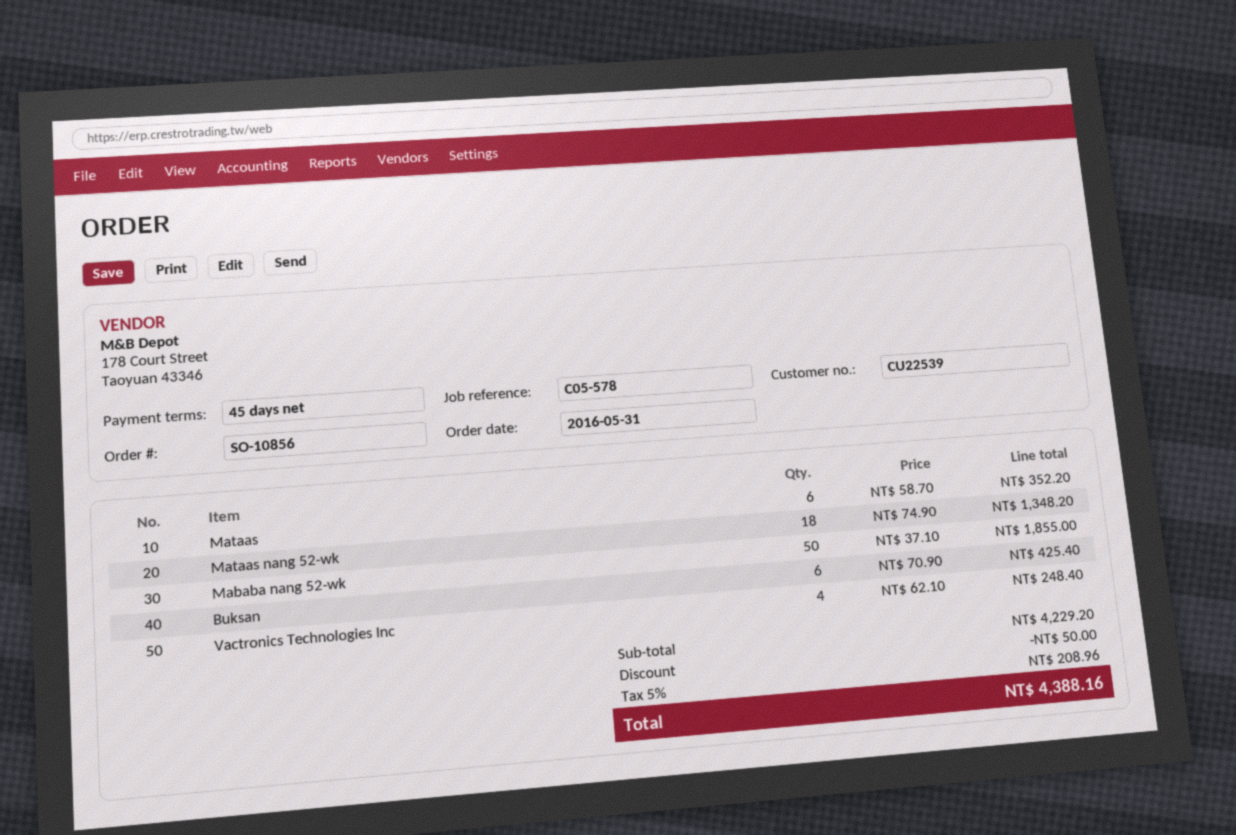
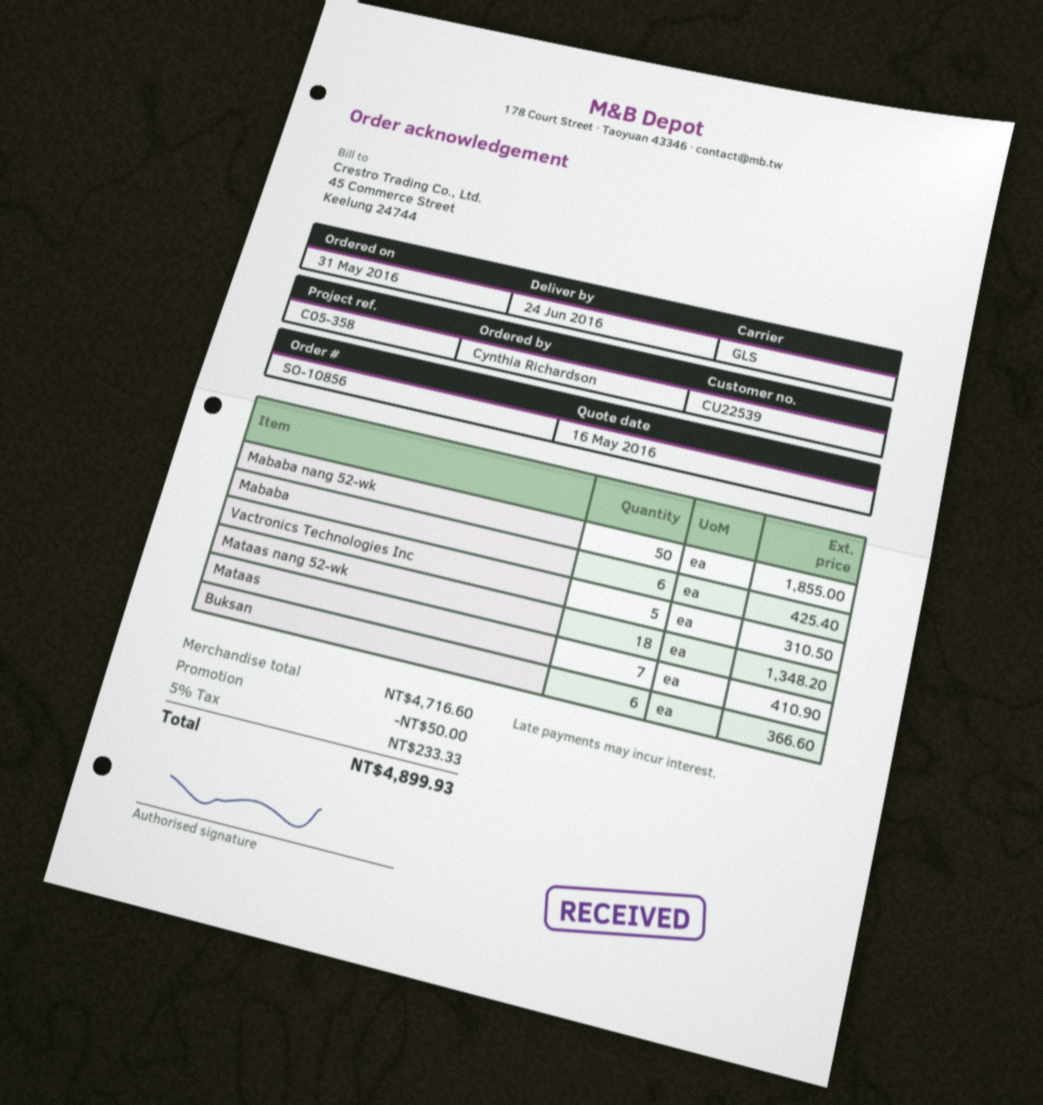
reference: C05-578 -> C05-358
Mataas: 6 for 352.20 -> 7 for 410.90
Buksan: 6 for 425.40 -> 6 for 366.60
Vactronics Technologies Inc: 4 for 248.40 -> 5 for 310.50
Mababa: none -> 6 for 425.40
subtotal: 4229.20 -> 4716.60
tax: 5% = 208.96 -> 5% = 233.33
total: 4388.16 -> 4899.93

